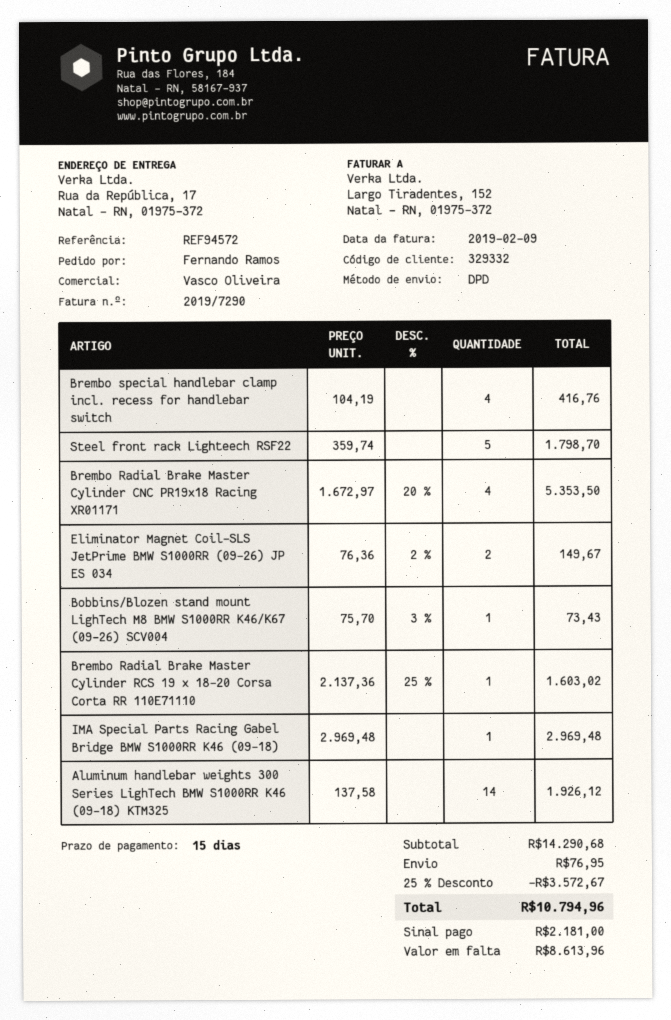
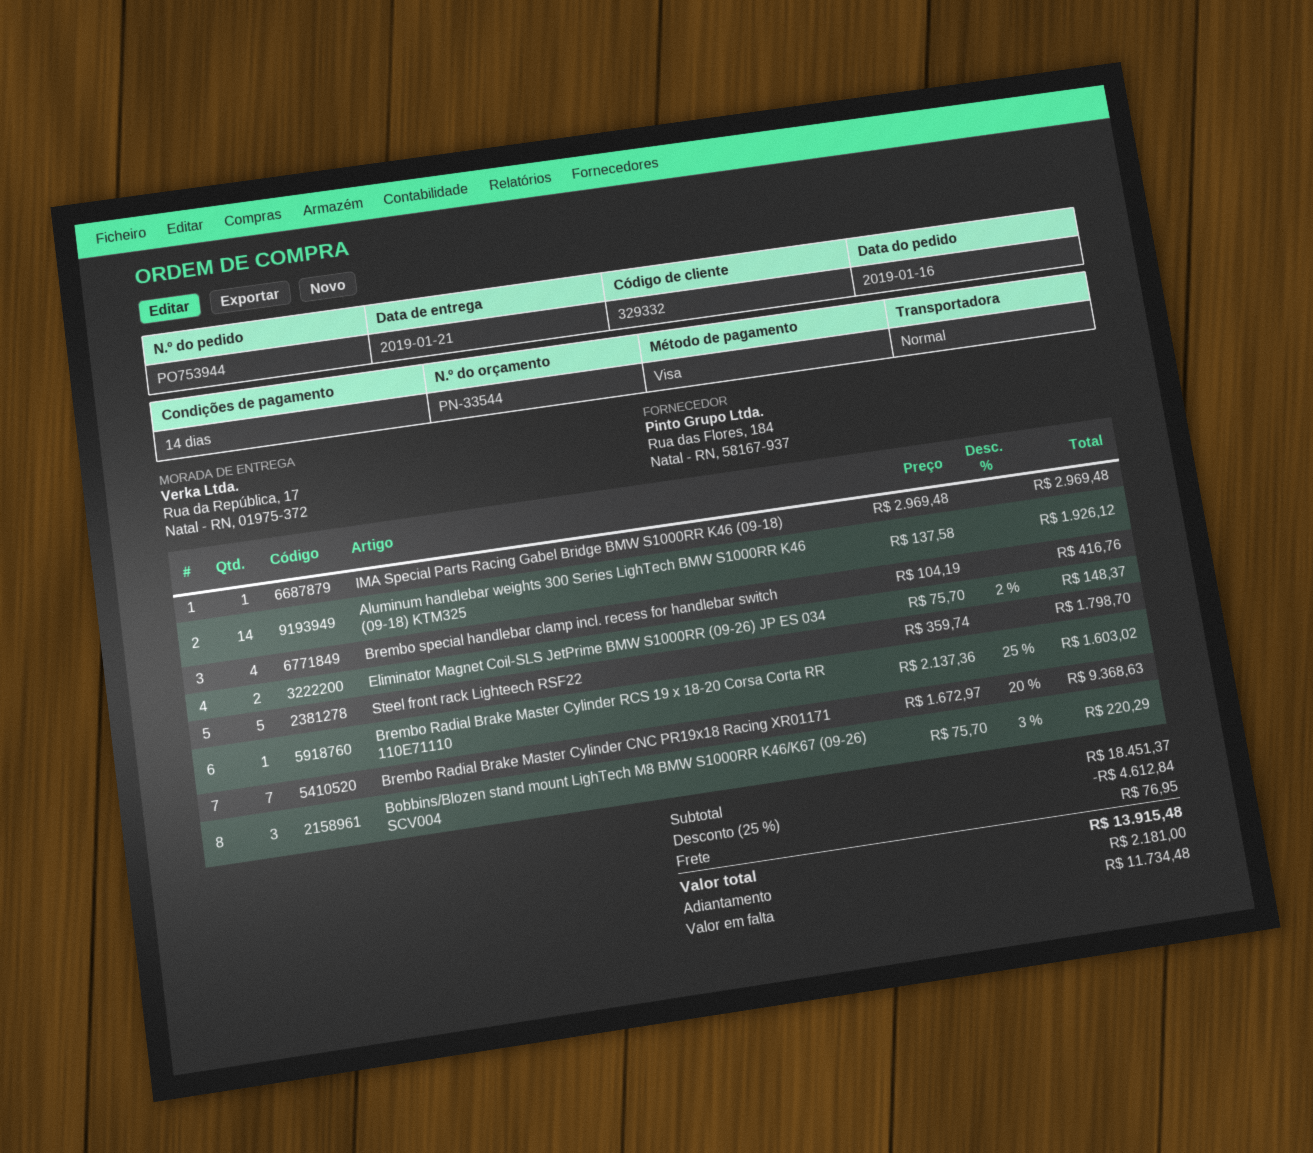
payment terms: 15 days -> 14 days
shipping method: DPD -> standard
Brembo Radial Brake Master Cylinder CNC PR19x18 Racing XR01171: 4 x 1672.97 - 20% = 5353.50 -> 7 x 1672.97 - 20% = 9368.63
Eliminator Magnet Coil-SLS JetPrime BMW S1000RR (09-26) JP ES 034: 2 x 76.36 - 2% = 149.67 -> 2 x 75.70 - 2% = 148.37
Bobbins/Blozen stand mount LighTech M8 BMW S1000RR K46/K67 (09-26) SCV004: 1 x 75.70 - 3% = 73.43 -> 3 x 75.70 - 3% = 220.29
subtotal: 14290.68 -> 18451.37
discount: 25% = 3572.67 -> 25% = 4612.84
total: 10794.96 -> 13915.48
balance: 8613.96 -> 11734.48

